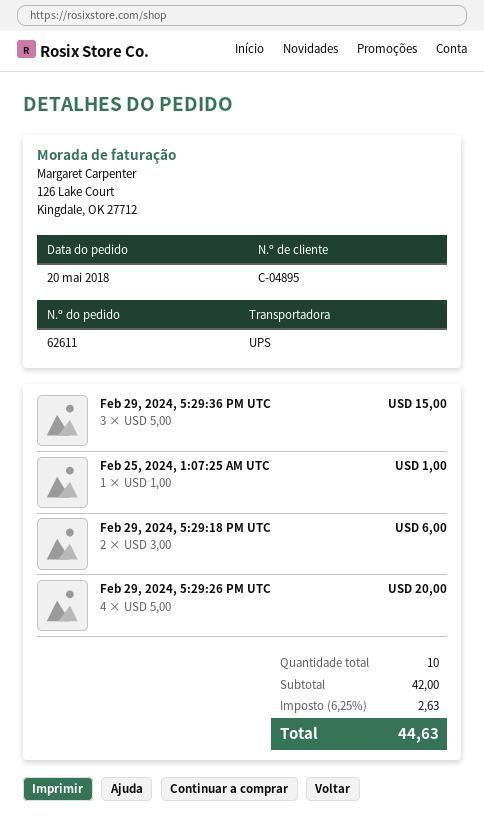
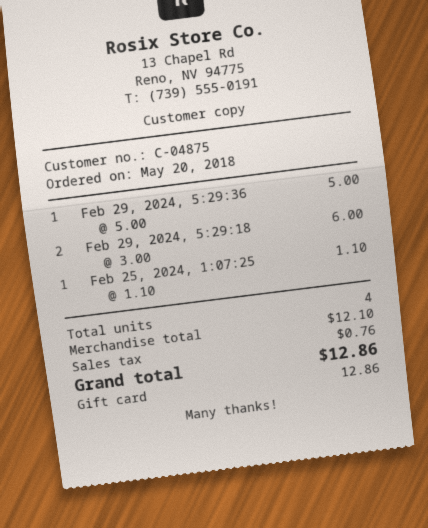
customer number: C-04895 -> C-04875
Feb 29, 2024, 5:29:36 PM UTC: 3 x 5.00 = 15.00 -> 1 x 5.00 = 5.00
Feb 25, 2024, 1:07:25 AM UTC: 1 x 1.00 = 1.00 -> 1 x 1.10 = 1.10
Feb 29, 2024, 5:29:26 PM UTC: 4 x 5.00 = 20.00 -> none
total quantity: 10 -> 4
subtotal: 42.00 -> 12.10
tax: 2.63 -> 0.76
total: 44.63 -> 12.86

